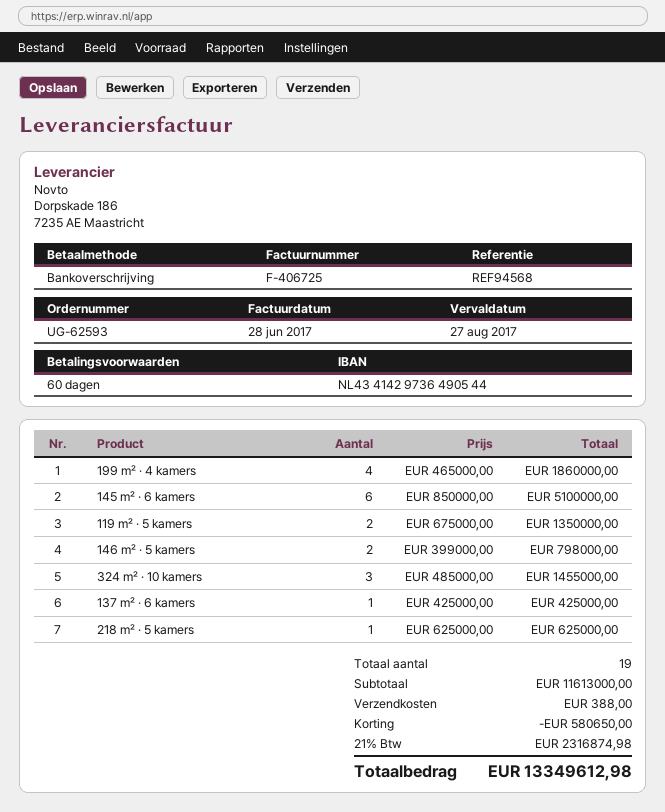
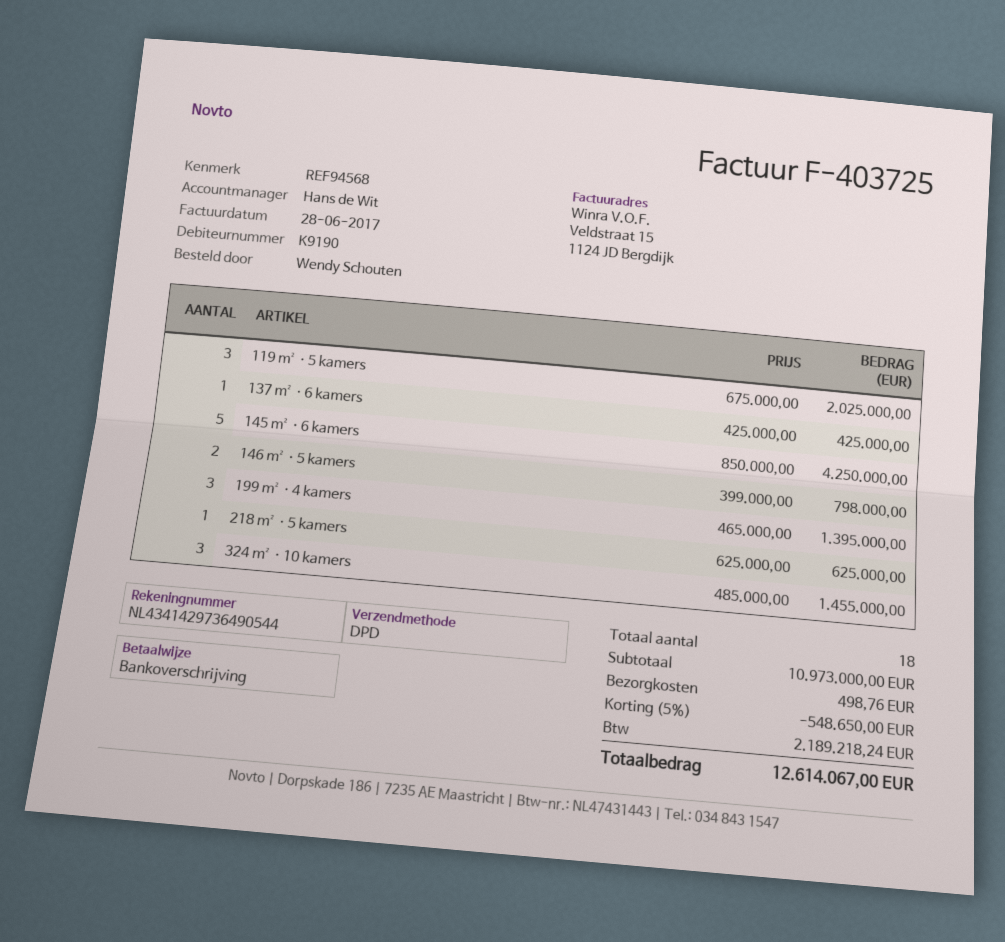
invoice number: F-406725 -> F-403725
199 m² · 4 kamers: 4 x 465000.00 = 1860000.00 -> 3 x 465000.00 = 1395000.00
145 m² · 6 kamers: 6 x 850000.00 = 5100000.00 -> 5 x 850000.00 = 4250000.00
119 m² · 5 kamers: 2 x 675000.00 = 1350000.00 -> 3 x 675000.00 = 2025000.00
total quantity: 19 -> 18
subtotal: 11613000.00 -> 10973000.00
discount: 580650.00 -> 548650.00
shipping: 388.00 -> 498.76
tax: 2316874.98 -> 2189218.24
total: 13349612.98 -> 12614067.00

